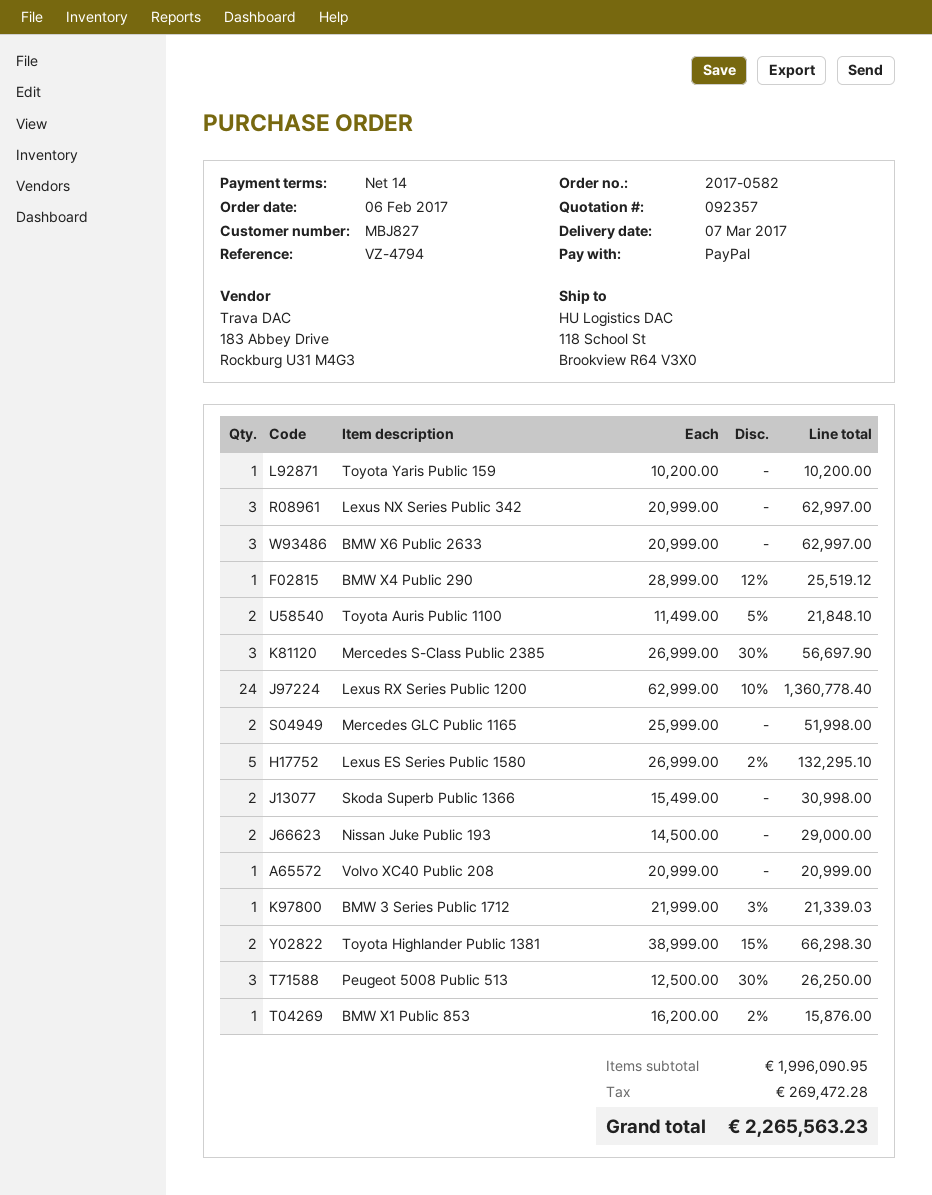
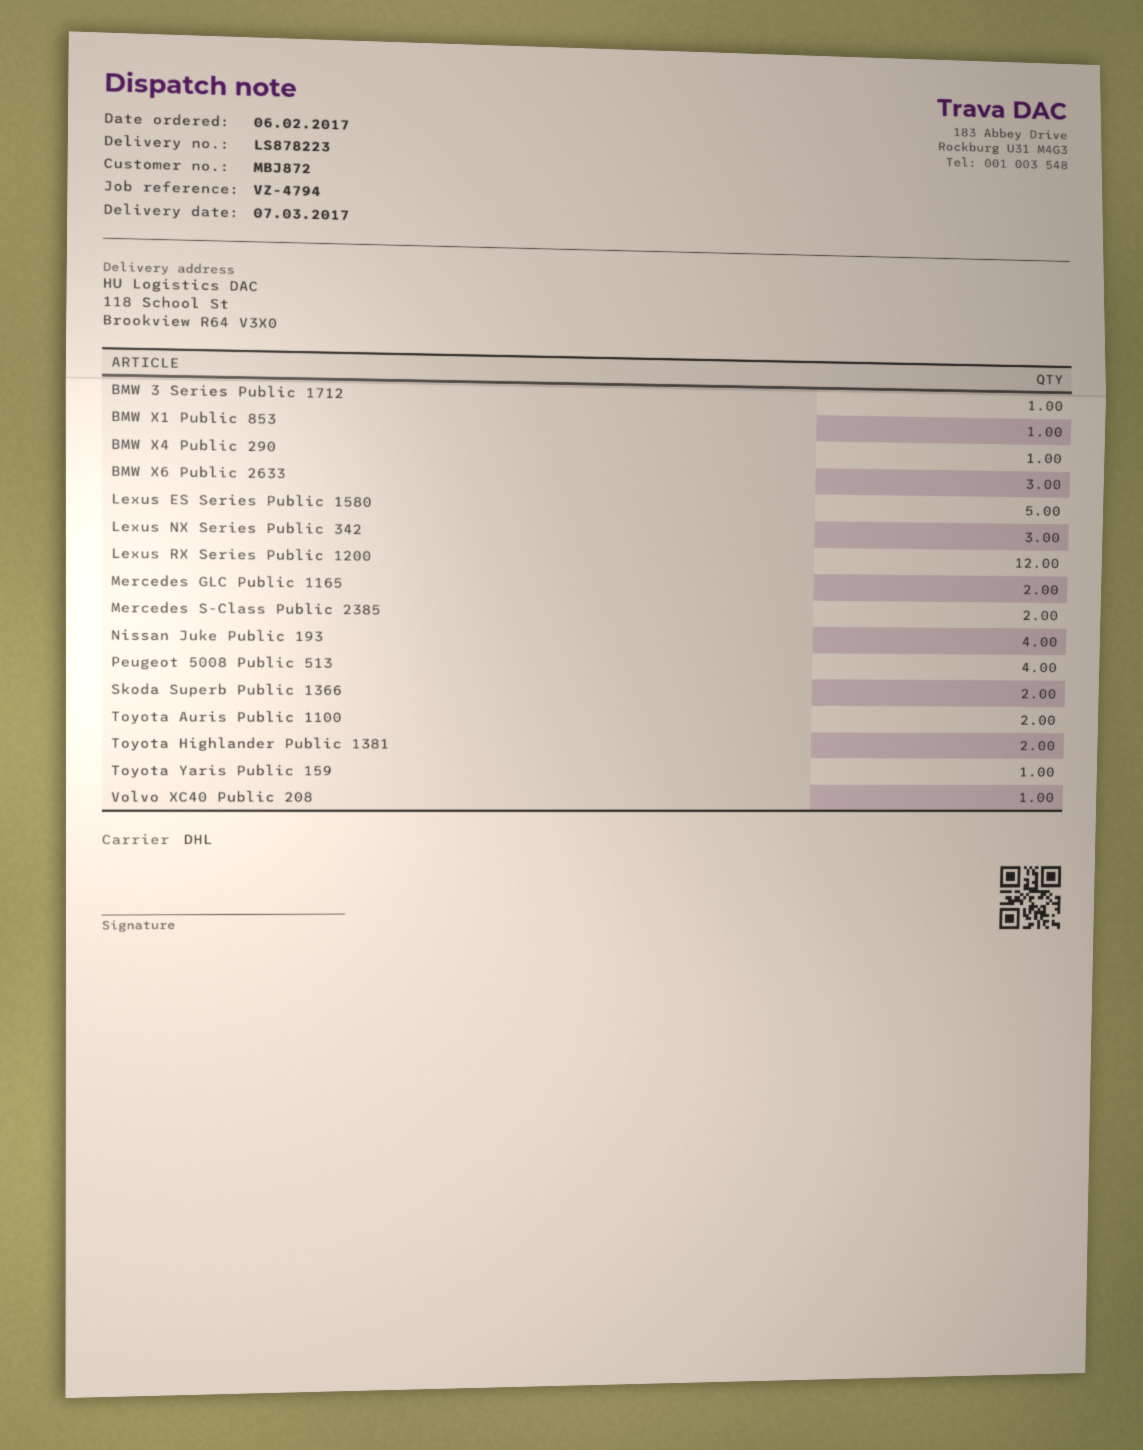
customer number: MBJ827 -> MBJ872
Mercedes S-Class Public 2385: 3 -> 2
Lexus RX Series Public 1200: 24 -> 12
Nissan Juke Public 193: 2 -> 4
Peugeot 5008 Public 513: 3 -> 4

